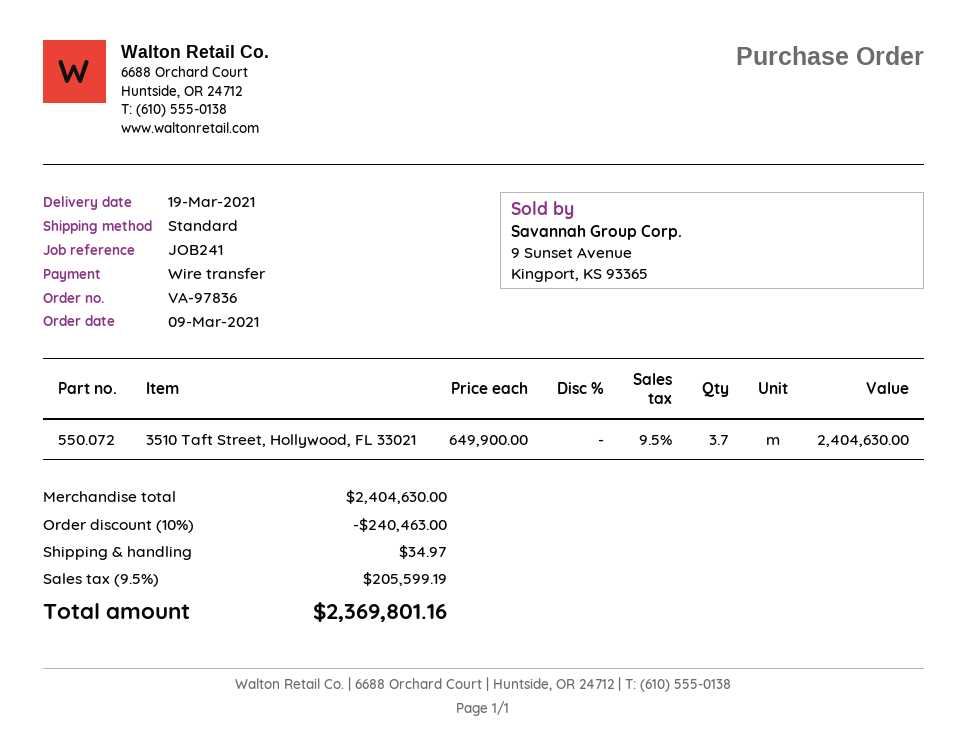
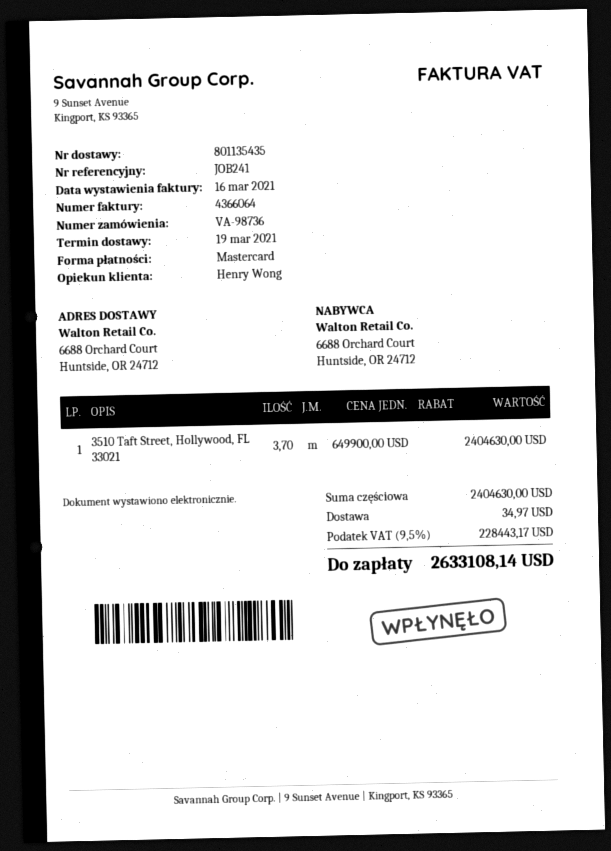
order number: VA-97836 -> VA-98736
payment method: bank transfer -> Mastercard
discount: 10% = 240463.00 -> none
tax: 9.5% = 205599.19 -> 9.5% = 228443.17
total: 2369801.16 -> 2633108.14

